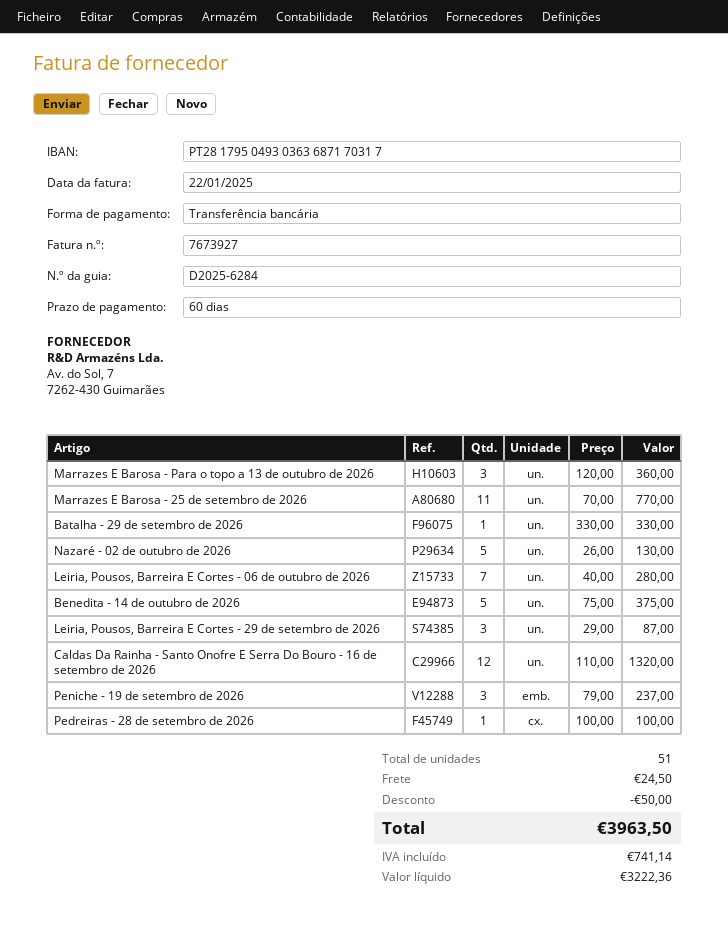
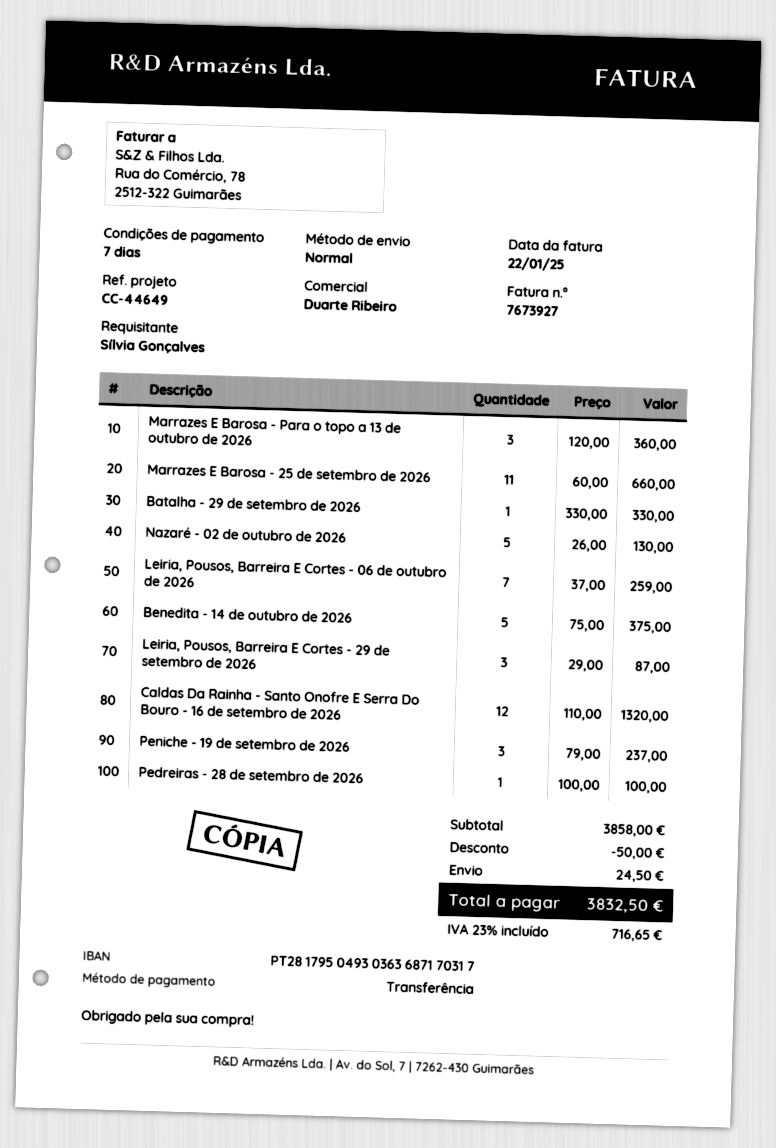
payment terms: 60 days -> 7 days
Marrazes E Barosa - 25 de setembro de 2026: 11 x 70.00 = 770.00 -> 11 x 60.00 = 660.00
Leiria, Pousos, Barreira E Cortes - 06 de outubro de 2026: 7 x 40.00 = 280.00 -> 7 x 37.00 = 259.00
tax: 741.14 -> 716.65
total: 3963.50 -> 3832.50

